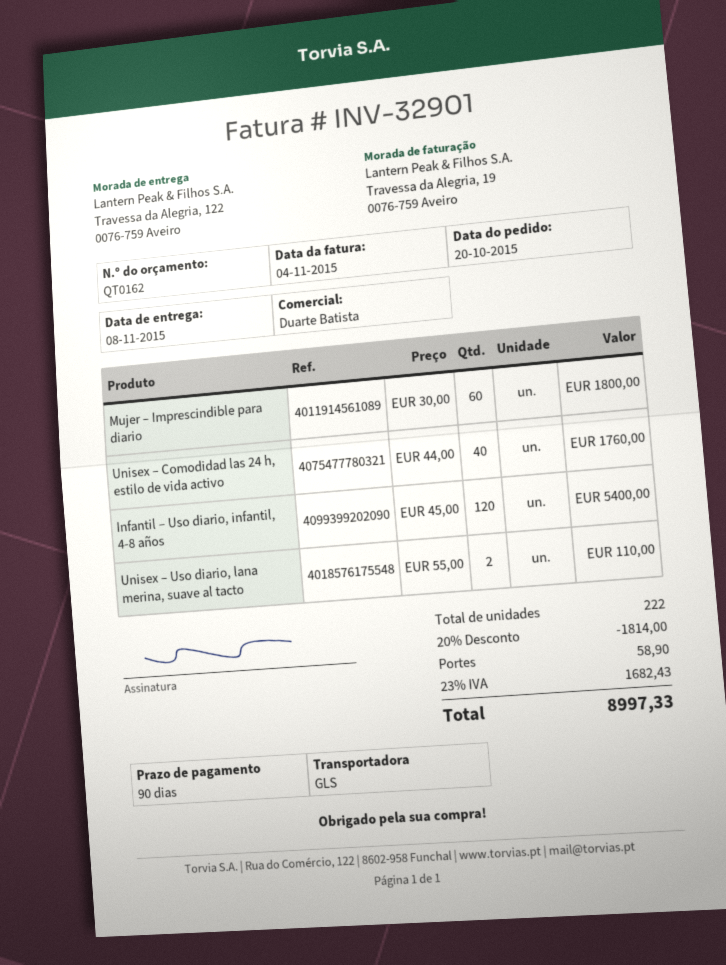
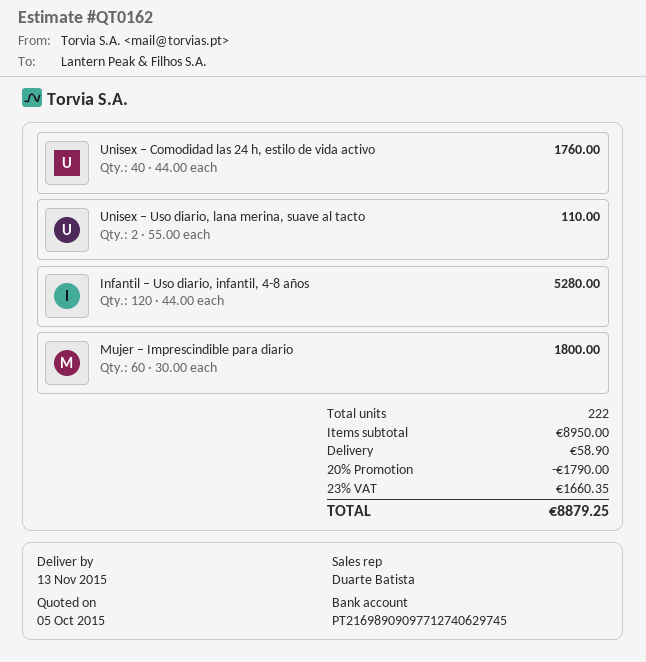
delivery date: 2015-11-08 -> 2015-11-13
Infantil – Uso diario, infantil, 4-8 años: 120 x 45.00 = 5400.00 -> 120 x 44.00 = 5280.00
discount: 20% = 1814.00 -> 20% = 1790.00
tax: 23% = 1682.43 -> 23% = 1660.35
total: 8997.33 -> 8879.25

